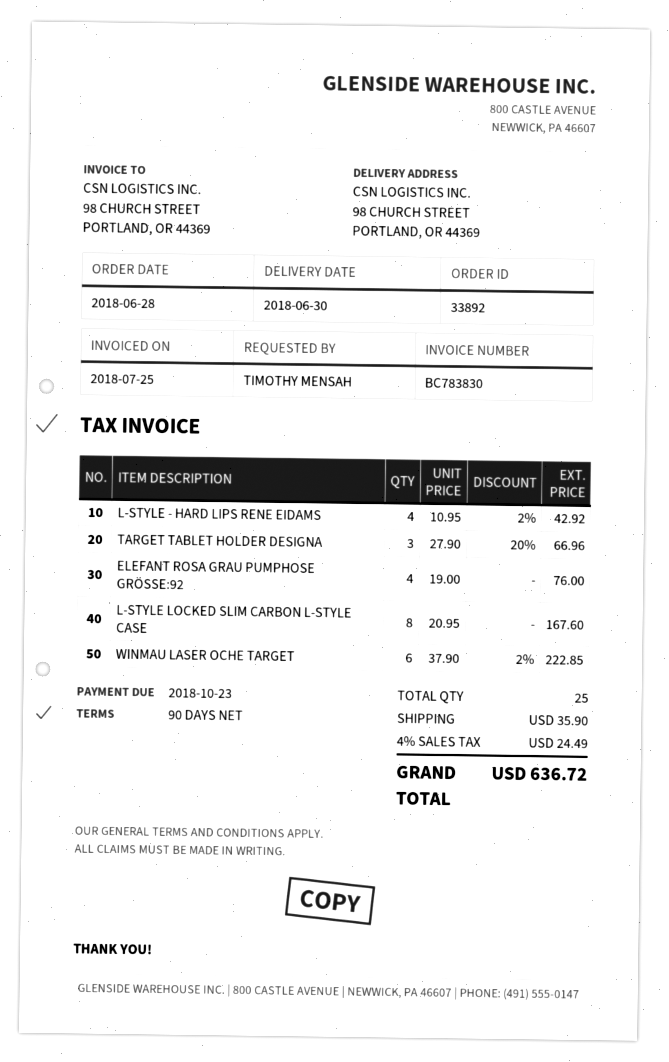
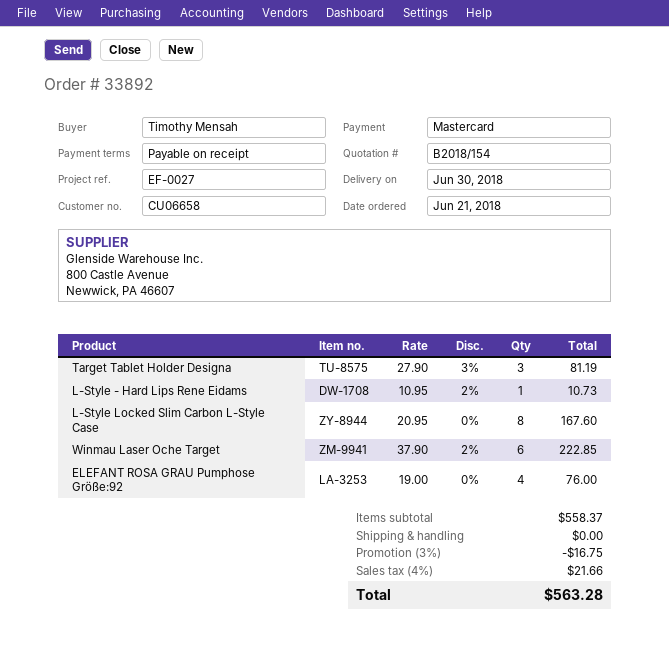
order date: 2018-06-28 -> 2018-06-21
payment terms: 90 days -> on receipt
L-STYLE - HARD LIPS RENE EIDAMS: 4 x 10.95 - 2% = 42.92 -> 1 x 10.95 - 2% = 10.73
TARGET TABLET HOLDER DESIGNA: 3 x 27.90 - 20% = 66.96 -> 3 x 27.90 - 3% = 81.19
discount: none -> 3% = 16.75
shipping: 35.90 -> 0.00
tax: 4% = 24.49 -> 4% = 21.66
total: 636.72 -> 563.28

